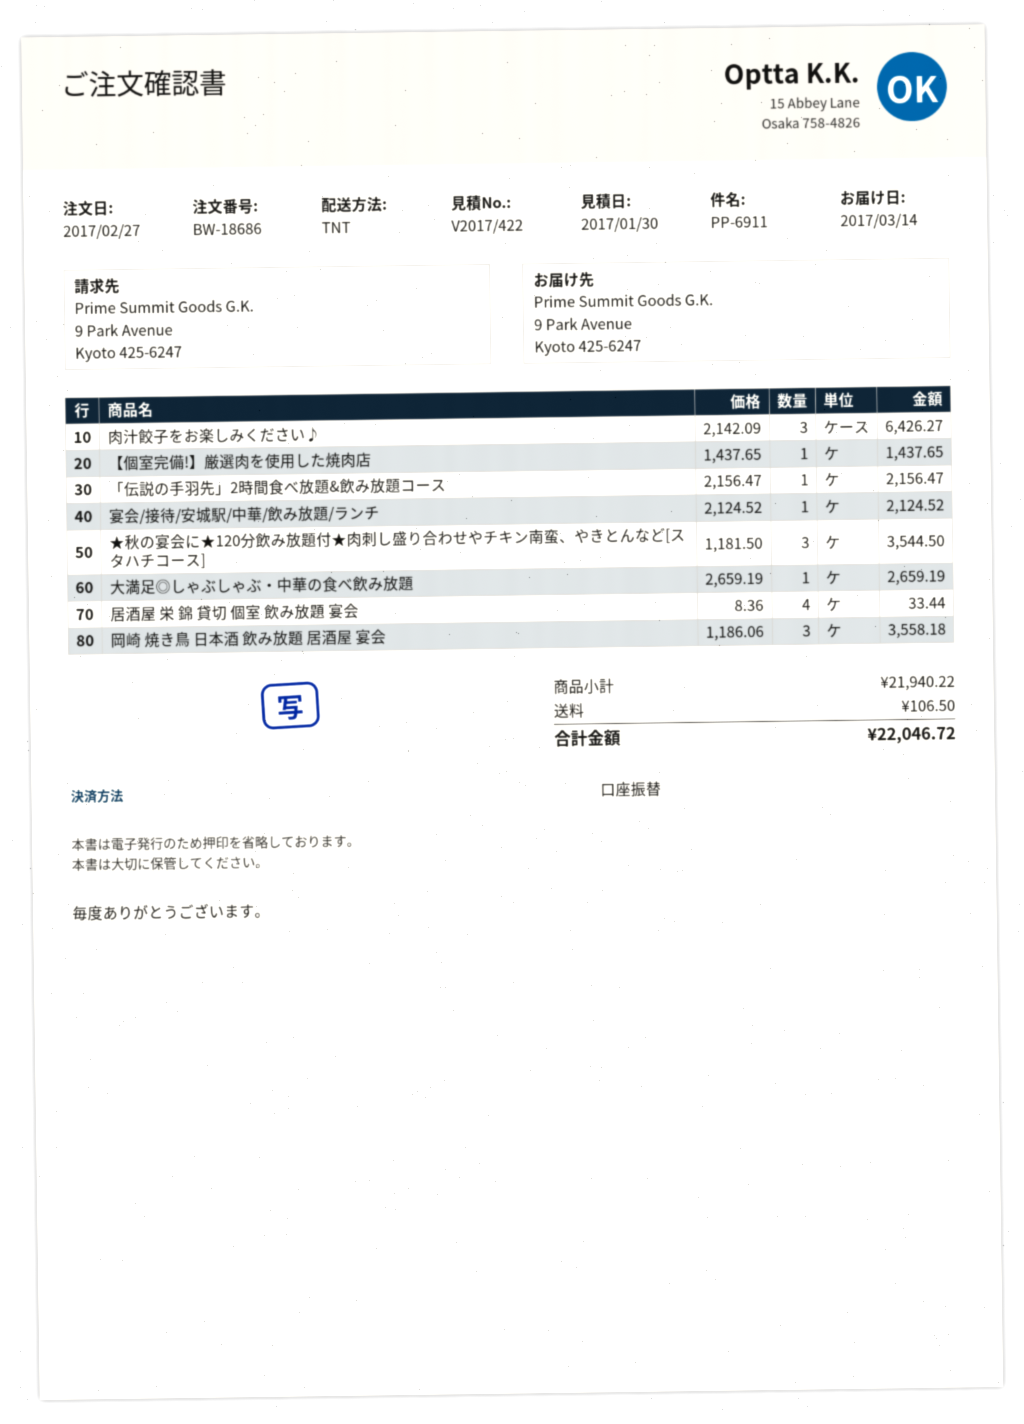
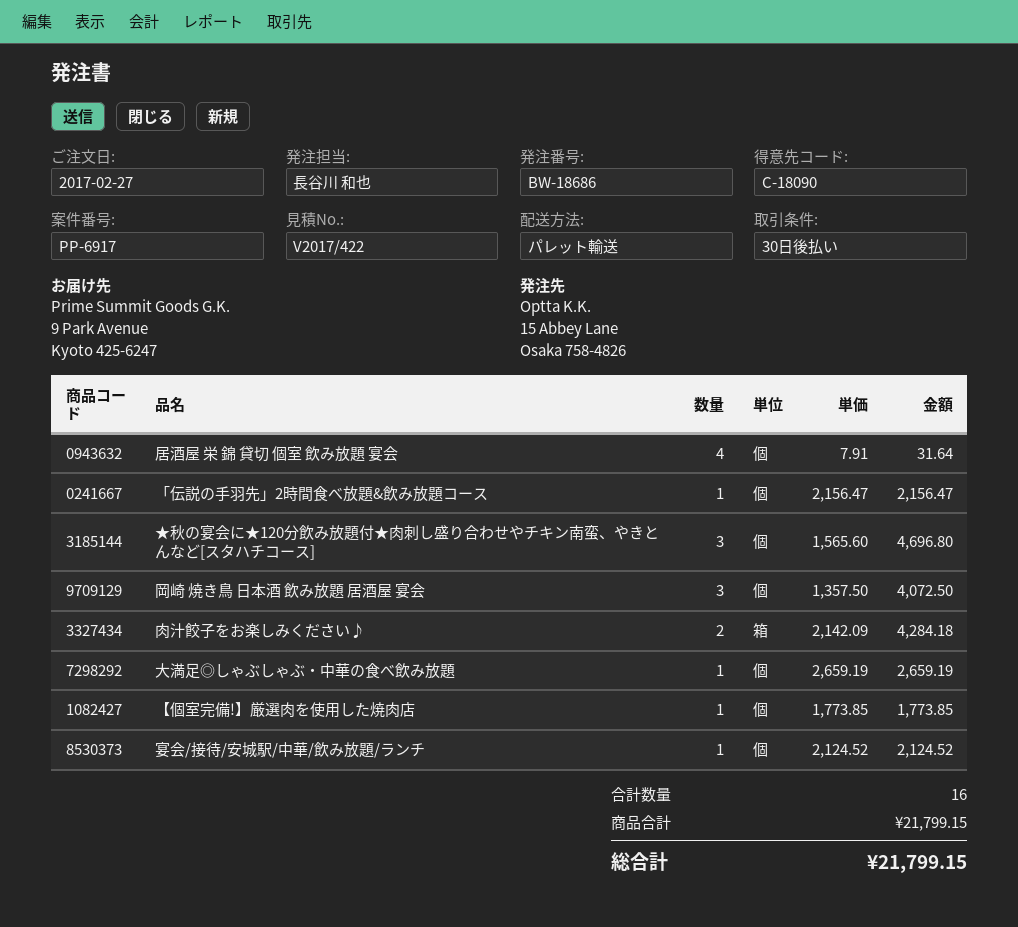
reference: PP-6911 -> PP-6917
shipping method: TNT -> pallet freight
肉汁餃子をお楽しみください♪: 3 x 2142.09 = 6426.27 -> 2 x 2142.09 = 4284.18
【個室完備!】厳選肉を使用した焼肉店: 1 x 1437.65 = 1437.65 -> 1 x 1773.85 = 1773.85
★秋の宴会に★120分飲み放題付★肉刺し盛り合わせやチキン南蛮、やきとんなど[スタハチコース]: 3 x 1181.50 = 3544.50 -> 3 x 1565.60 = 4696.80
居酒屋 栄 錦 貸切 個室 飲み放題 宴会: 4 x 8.36 = 33.44 -> 4 x 7.91 = 31.64
岡崎 焼き鳥 日本酒 飲み放題 居酒屋 宴会: 3 x 1186.06 = 3558.18 -> 3 x 1357.50 = 4072.50
subtotal: 21940.22 -> 21799.15
shipping: 106.50 -> none
total: 22046.72 -> 21799.15

